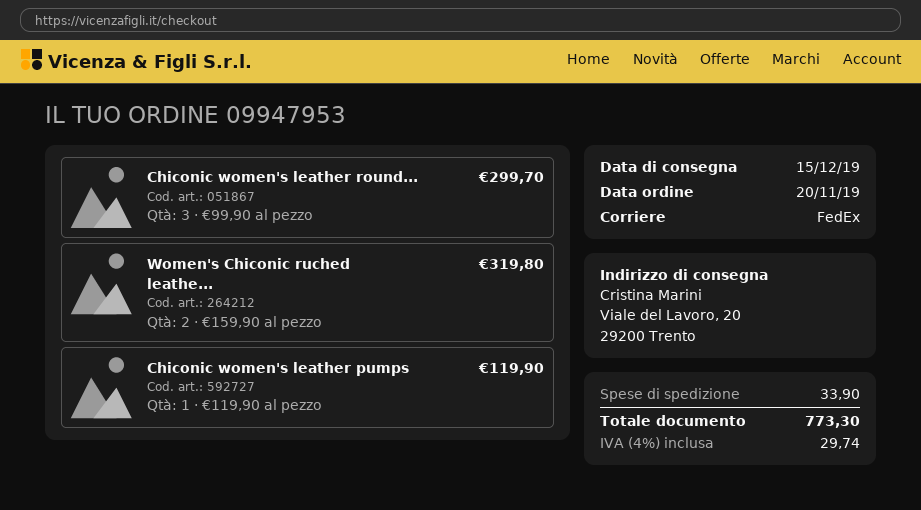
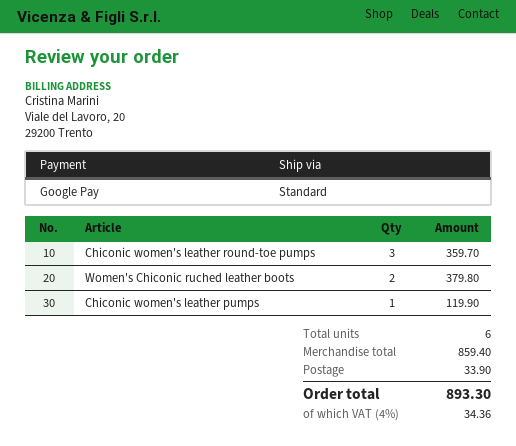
shipping method: FedEx -> standard
Chiconic women's leather round...: 3 for 299.70 -> 3 for 359.70
Women's Chiconic ruched leathe...: 2 for 319.80 -> 2 for 379.80
tax: 4% = 29.74 -> 4% = 34.36
total: 773.30 -> 893.30

